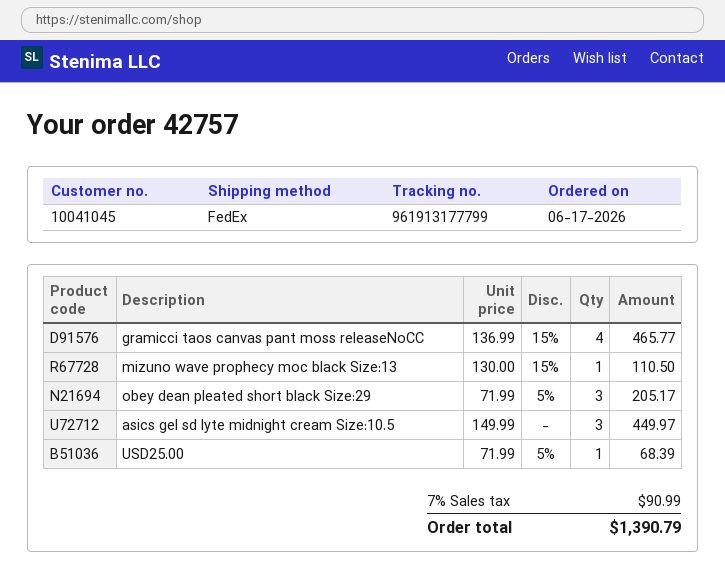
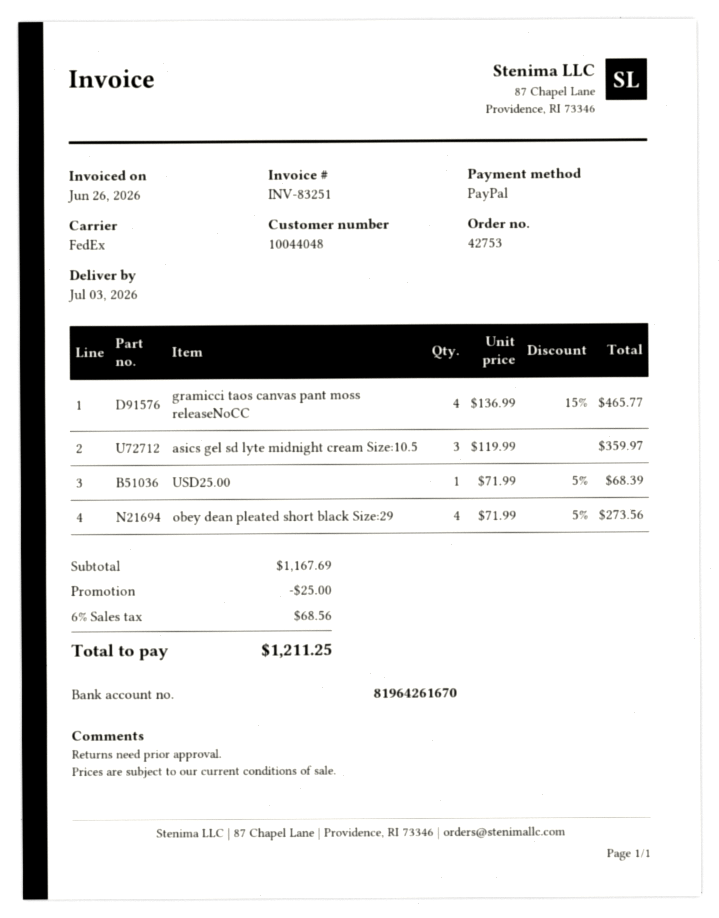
order number: 42757 -> 42753
customer number: 10041045 -> 10044048
mizuno wave prophecy moc black Size:13: 1 x 130.00 - 15% = 110.50 -> none
obey dean pleated short black Size:29: 3 x 71.99 - 5% = 205.17 -> 4 x 71.99 - 5% = 273.56
asics gel sd lyte midnight cream Size:10.5: 3 x 149.99 = 449.97 -> 3 x 119.99 = 359.97
discount: none -> 25.00
tax: 7% = 90.99 -> 6% = 68.56
total: 1390.79 -> 1211.25

